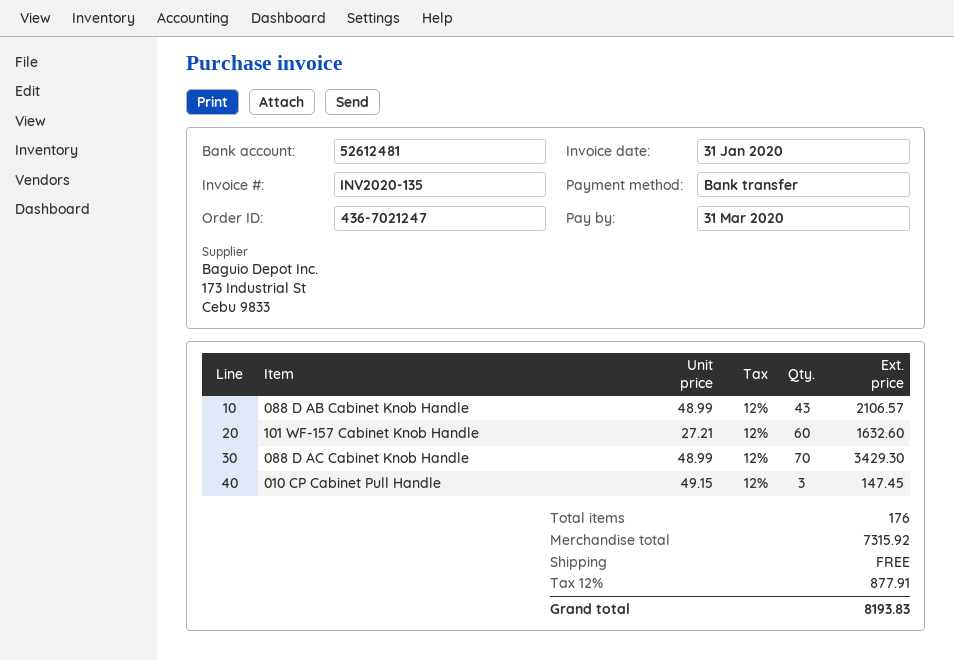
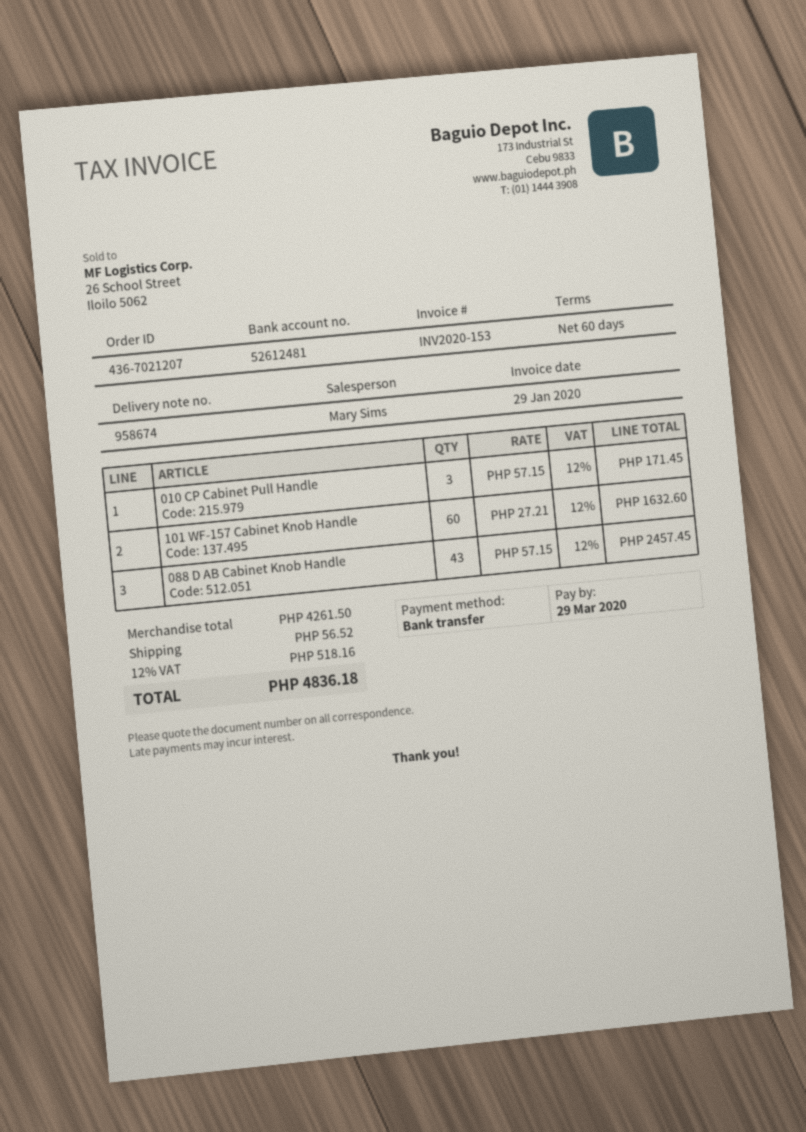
order number: 436-7021247 -> 436-7021207
invoice number: INV2020-135 -> INV2020-153
invoice date: 2020-01-31 -> 2020-01-29
due date: 2020-03-31 -> 2020-03-29
088 D AB Cabinet Knob Handle: 43 x 48.99 = 2106.57 -> 43 x 57.15 = 2457.45
088 D AC Cabinet Knob Handle: 70 x 48.99 = 3429.30 -> none
010 CP Cabinet Pull Handle: 3 x 49.15 = 147.45 -> 3 x 57.15 = 171.45
subtotal: 7315.92 -> 4261.50
shipping: 0.00 -> 56.52
tax: 12% = 877.91 -> 12% = 518.16
total: 8193.83 -> 4836.18

